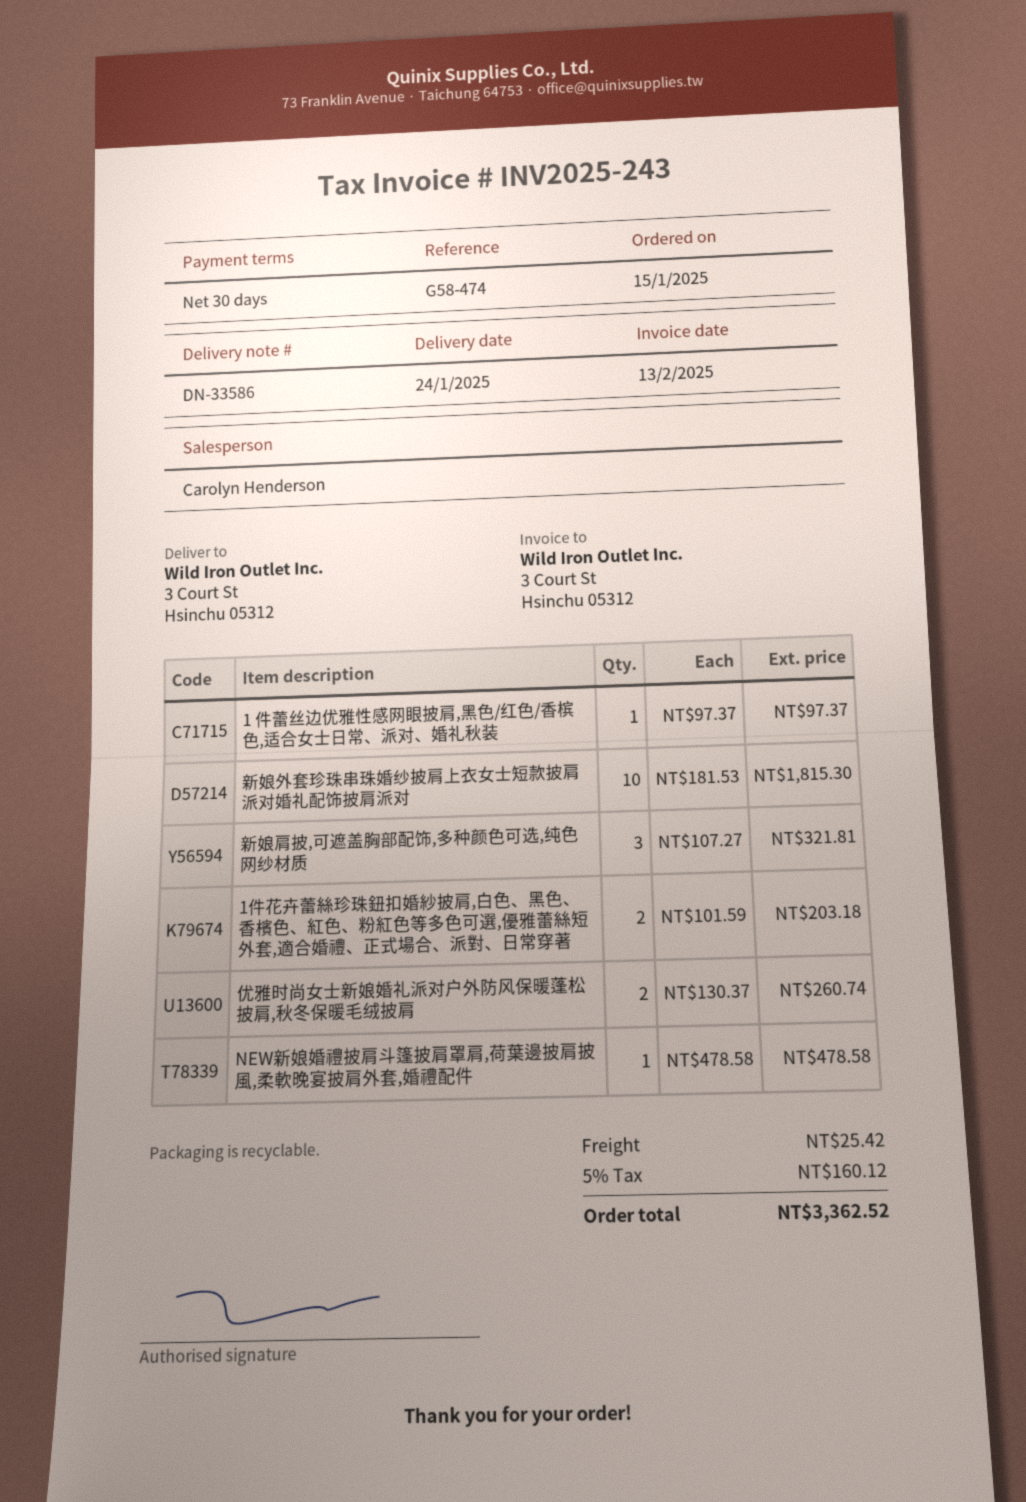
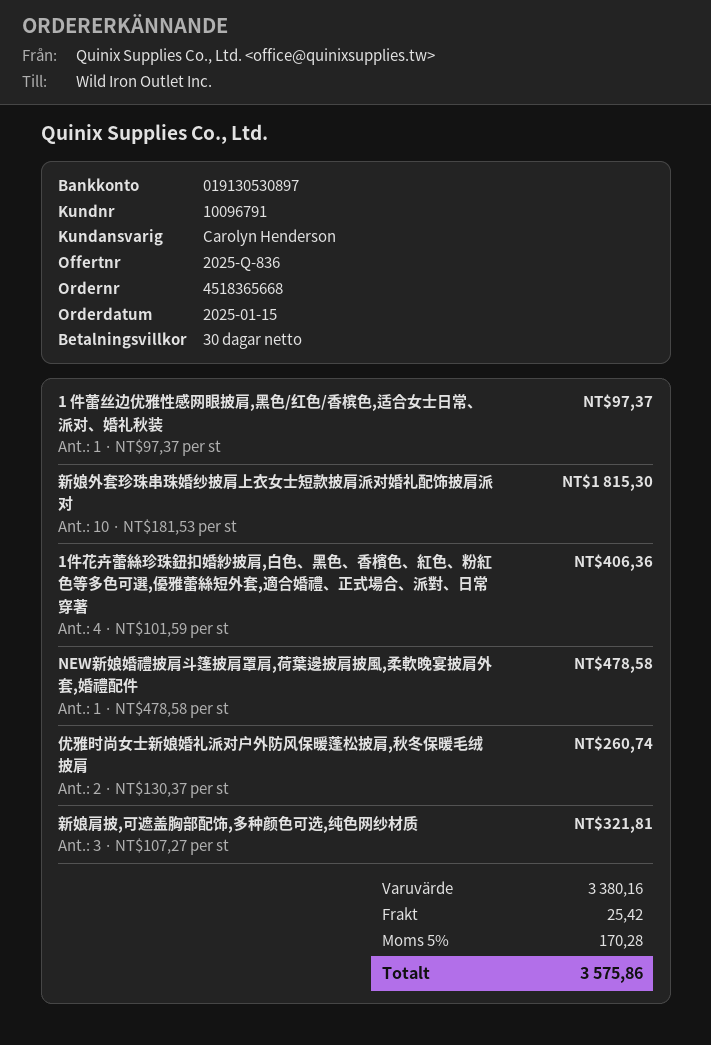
1件花卉蕾絲珍珠鈕扣婚紗披肩,白色、黑色、香檳色、紅色、粉紅色等多色可選,優雅蕾絲短外套,適合婚禮、正式場合、派對、日常穿著: 2 x 101.59 = 203.18 -> 4 x 101.59 = 406.36
tax: 5% = 160.12 -> 5% = 170.28
total: 3362.52 -> 3575.86

